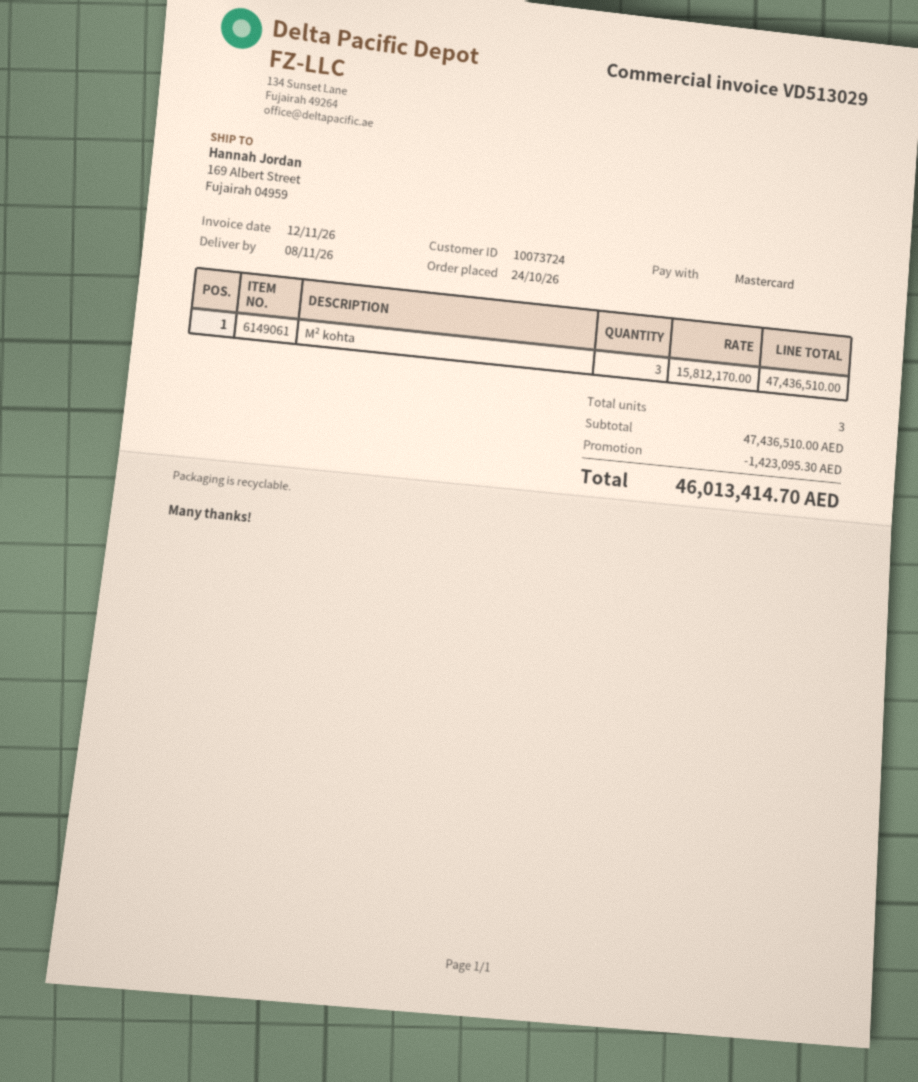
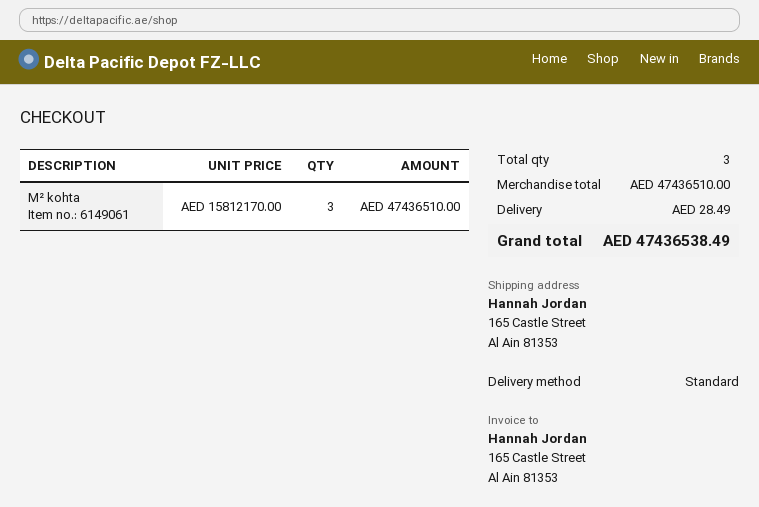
ship to: 169 Albert Street, Fujairah 04959 -> 165 Castle Street, Al Ain 81353
discount: 1423095.30 -> none
shipping: none -> 28.49
total: 46013414.70 -> 47436538.49

